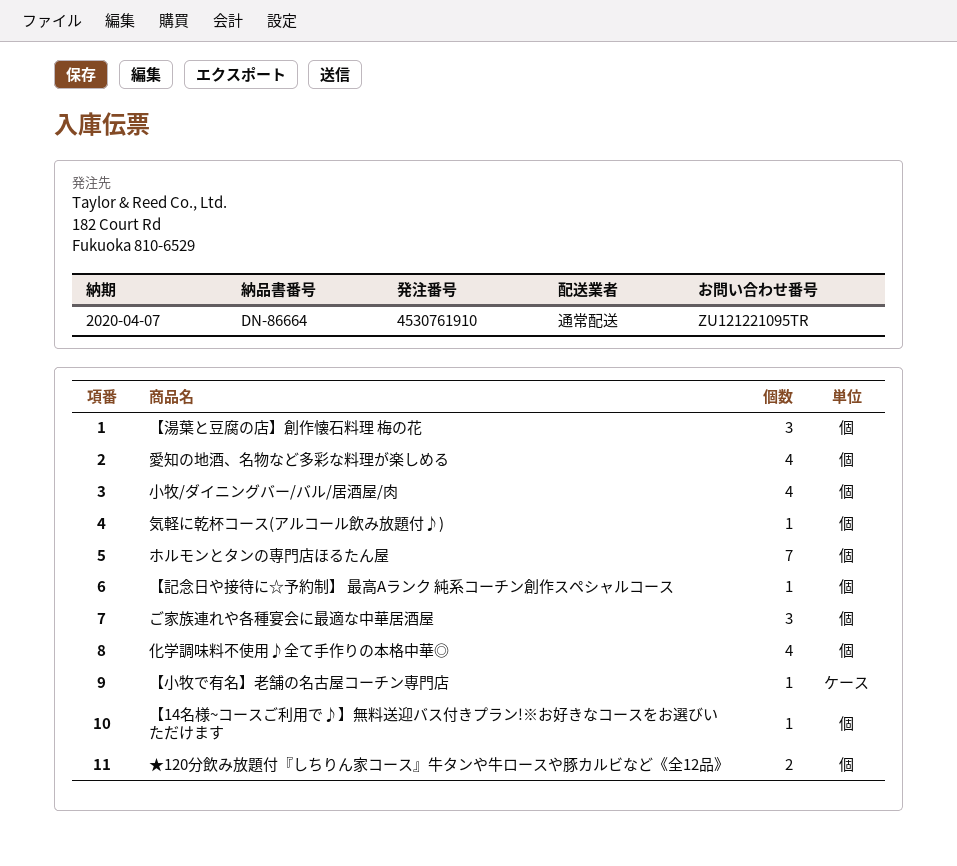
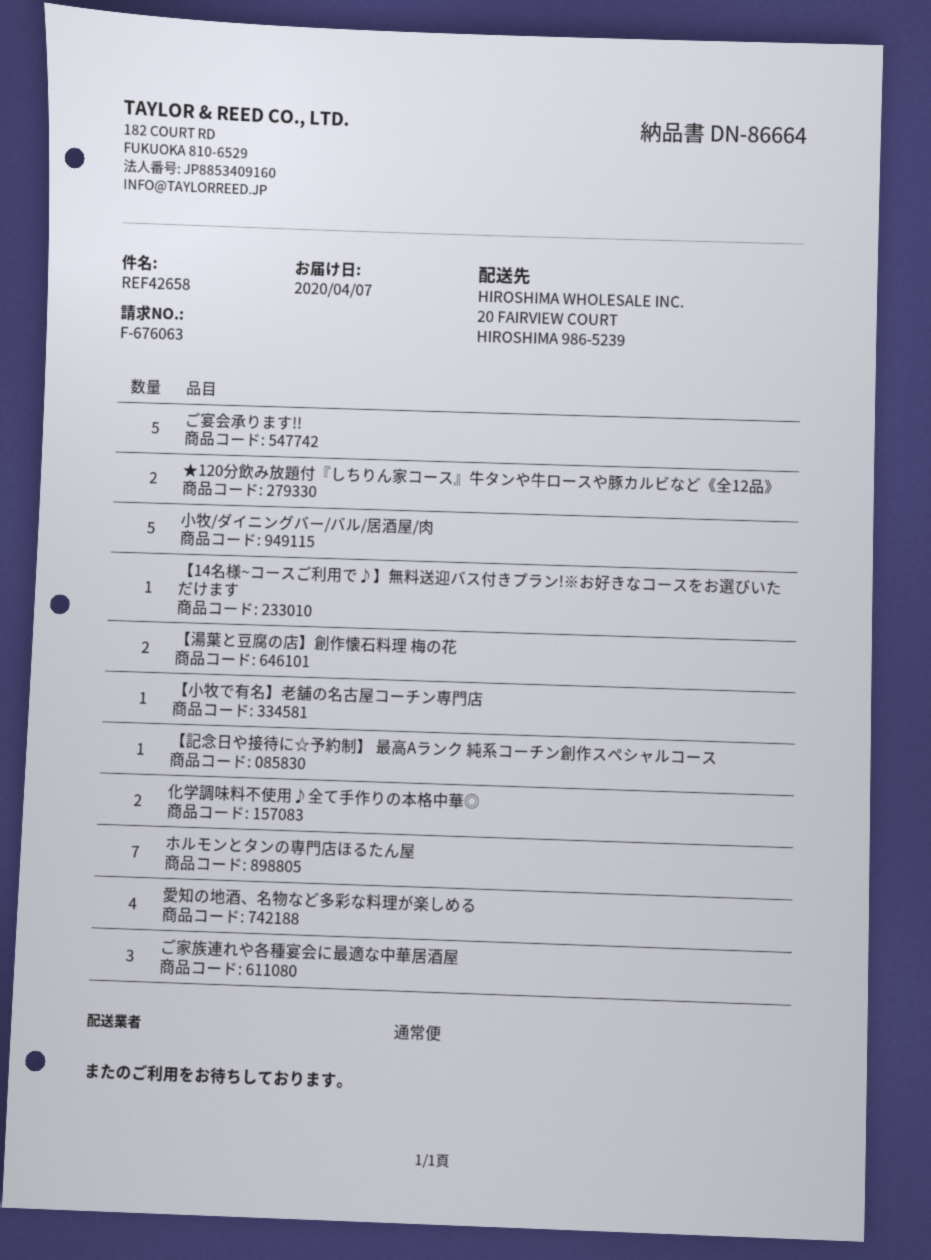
【湯葉と豆腐の店】創作懐石料理 梅の花: 3 -> 2
小牧/ダイニングバー/バル/居酒屋/肉: 4 -> 5
気軽に乾杯コース(アルコール飲み放題付♪): 1 -> none
化学調味料不使用♪全て手作りの本格中華◎: 4 -> 2
ご宴会承ります!!: none -> 5

